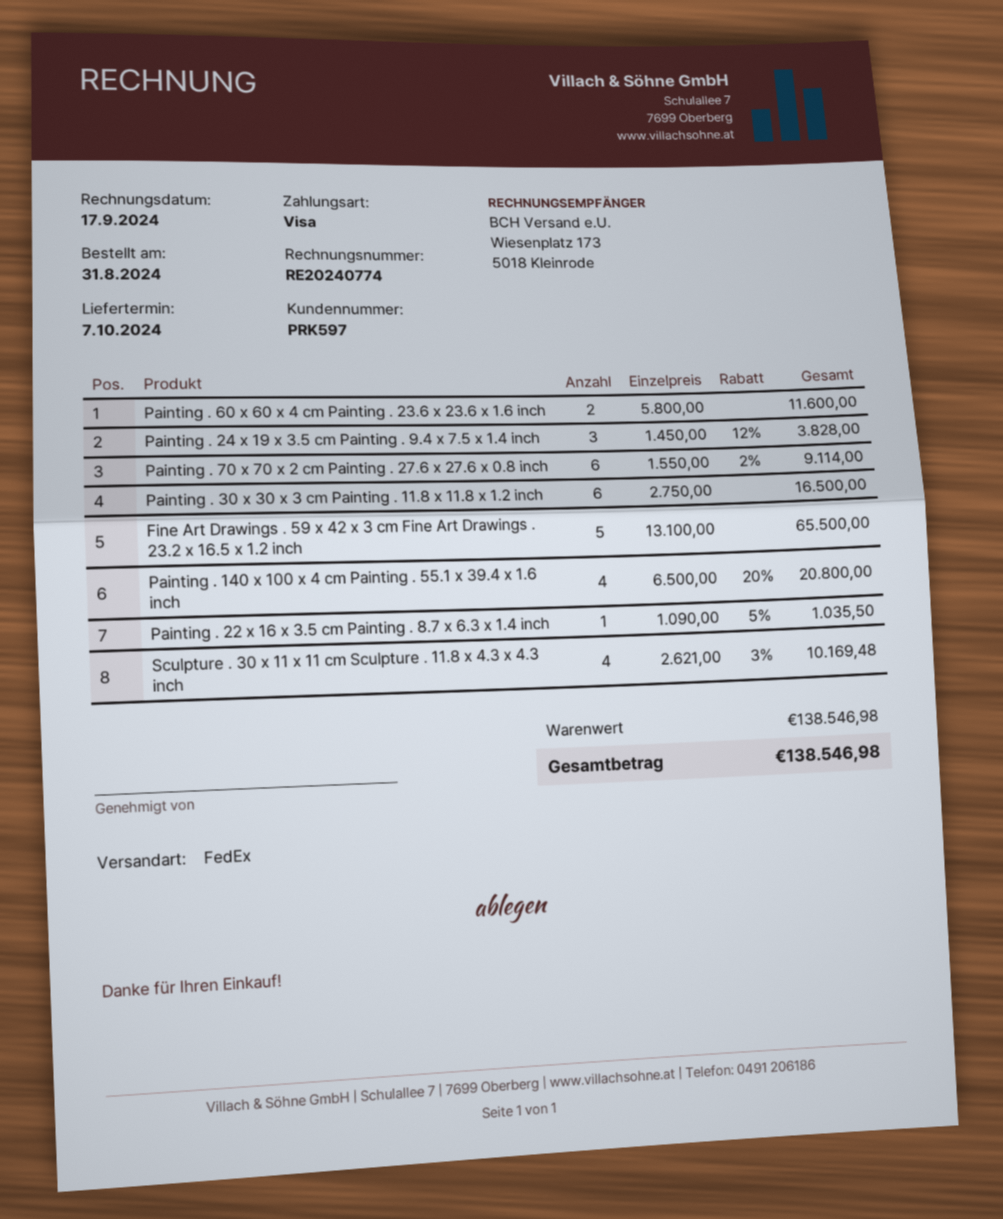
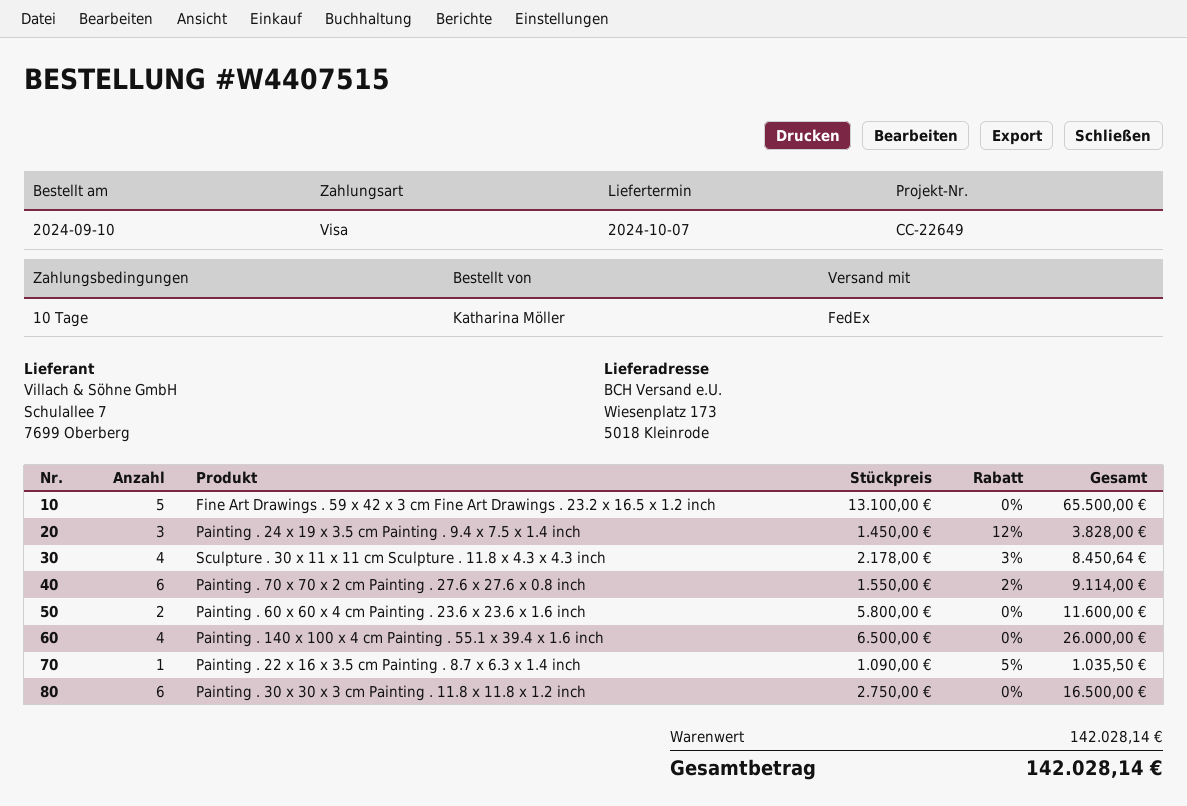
order date: 2024-08-31 -> 2024-09-10
Painting . 140 x 100 x 4 cm Painting . 55.1 x 39.4 x 1.6 inch: 4 x 6500.00 - 20% = 20800.00 -> 4 x 6500.00 = 26000.00
Sculpture . 30 x 11 x 11 cm Sculpture . 11.8 x 4.3 x 4.3 inch: 4 x 2621.00 - 3% = 10169.48 -> 4 x 2178.00 - 3% = 8450.64
subtotal: 138546.98 -> 142028.14
total: 138546.98 -> 142028.14

